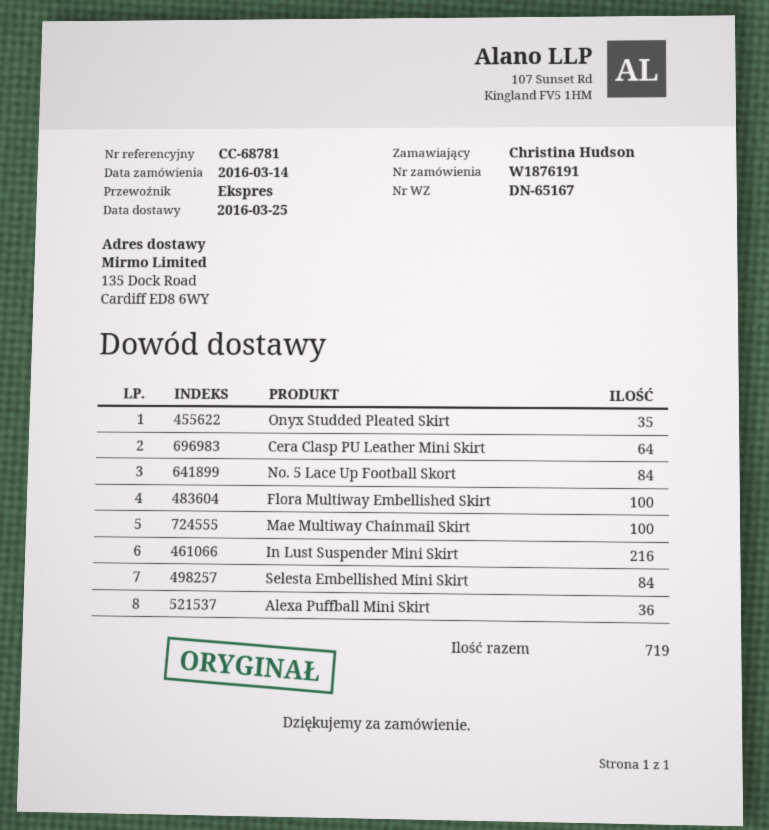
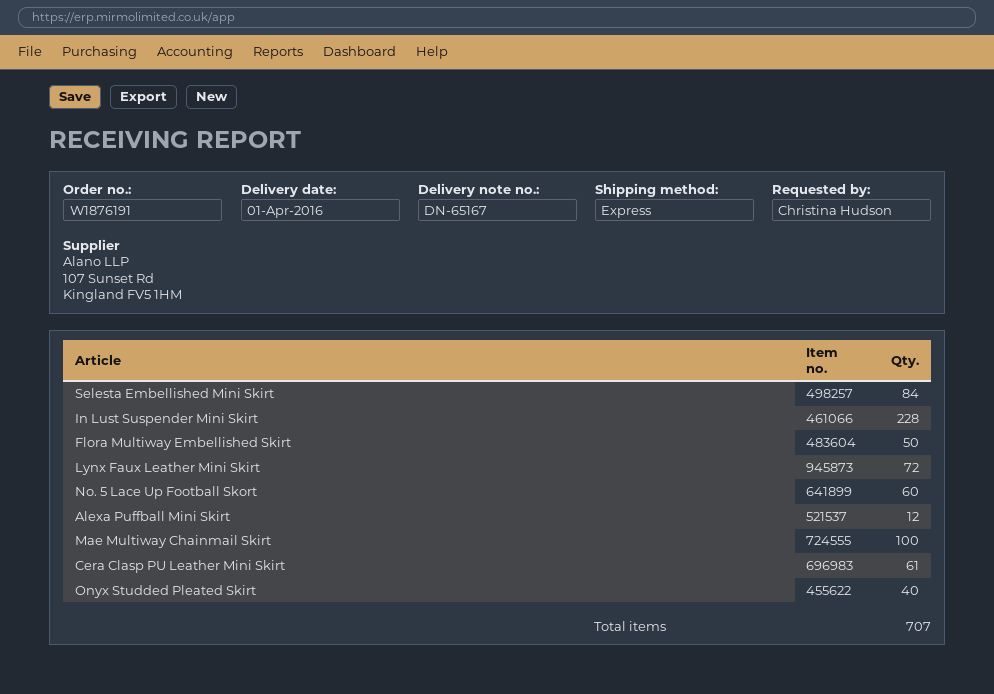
delivery date: 2016-03-25 -> 2016-04-01
Onyx Studded Pleated Skirt: 35 -> 40
Cera Clasp PU Leather Mini Skirt: 64 -> 61
No. 5 Lace Up Football Skort: 84 -> 60
Flora Multiway Embellished Skirt: 100 -> 50
In Lust Suspender Mini Skirt: 216 -> 228
Alexa Puffball Mini Skirt: 36 -> 12
Lynx Faux Leather Mini Skirt: none -> 72
total quantity: 719 -> 707

